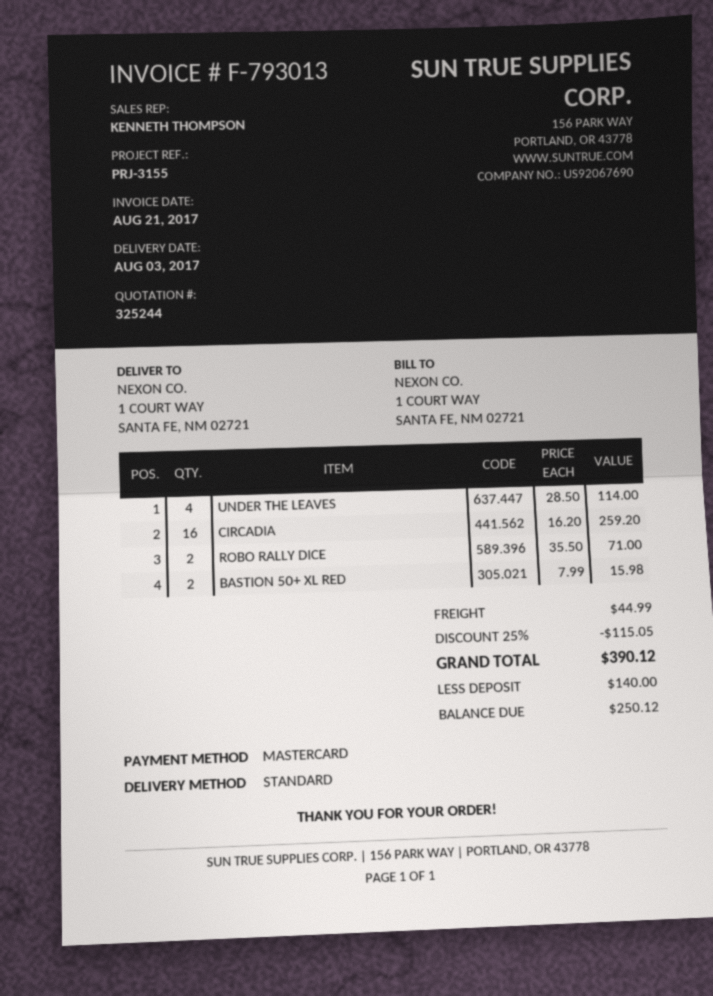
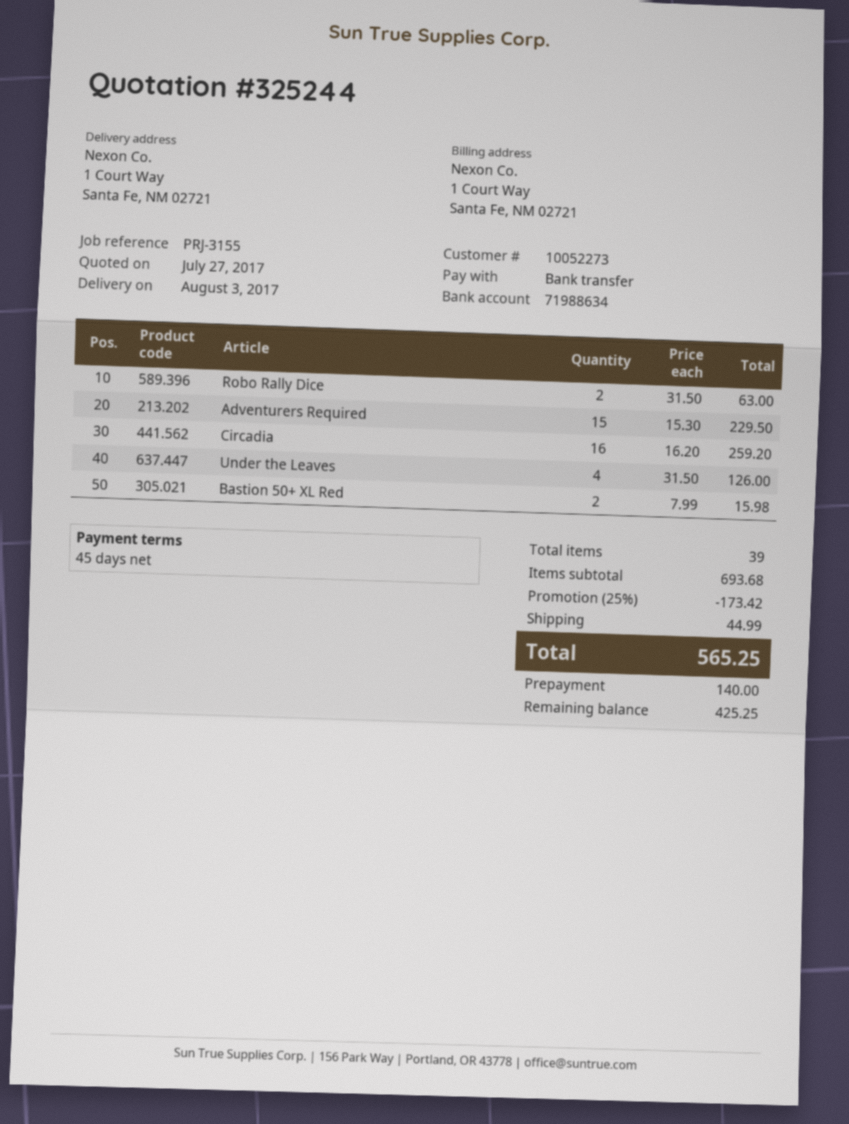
payment method: Mastercard -> bank transfer
UNDER THE LEAVES: 4 x 28.50 = 114.00 -> 4 x 31.50 = 126.00
ROBO RALLY DICE: 2 x 35.50 = 71.00 -> 2 x 31.50 = 63.00
Adventurers Required: none -> 15 x 15.30 = 229.50
discount: 25% = 115.05 -> 25% = 173.42
total: 390.12 -> 565.25
balance: 250.12 -> 425.25

